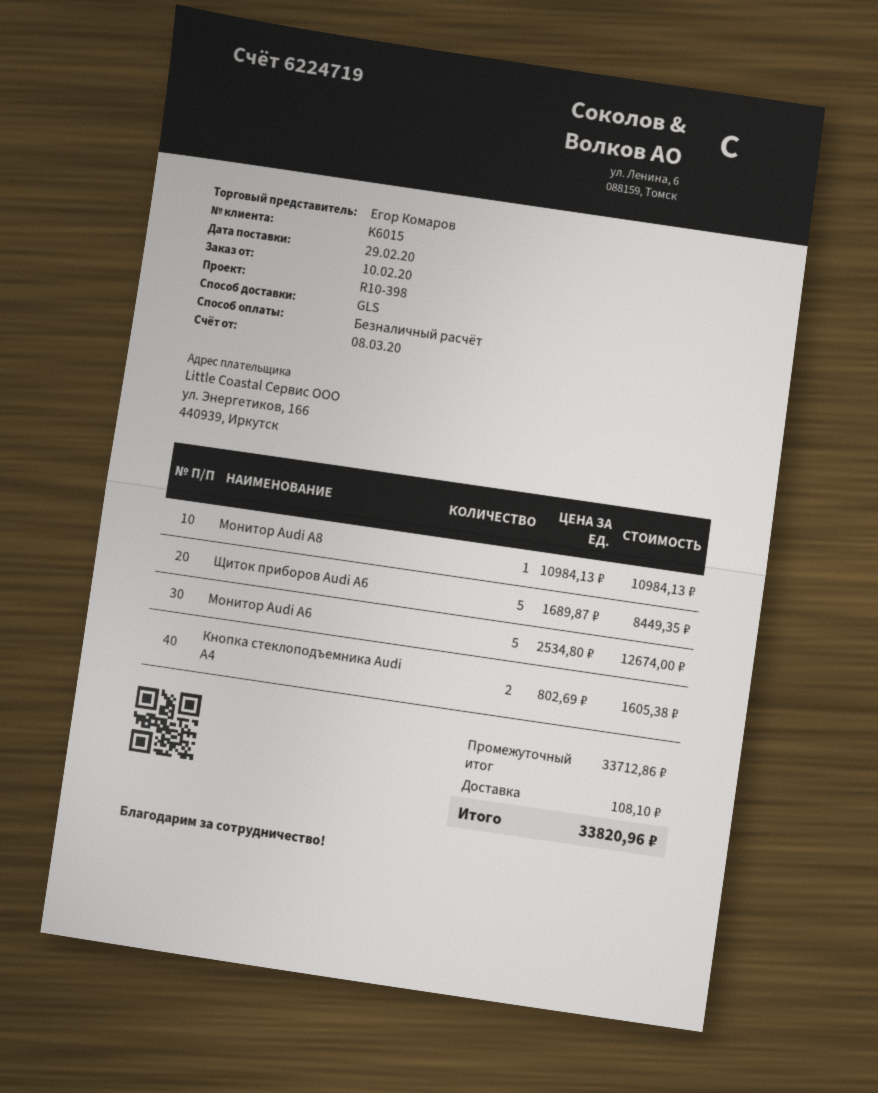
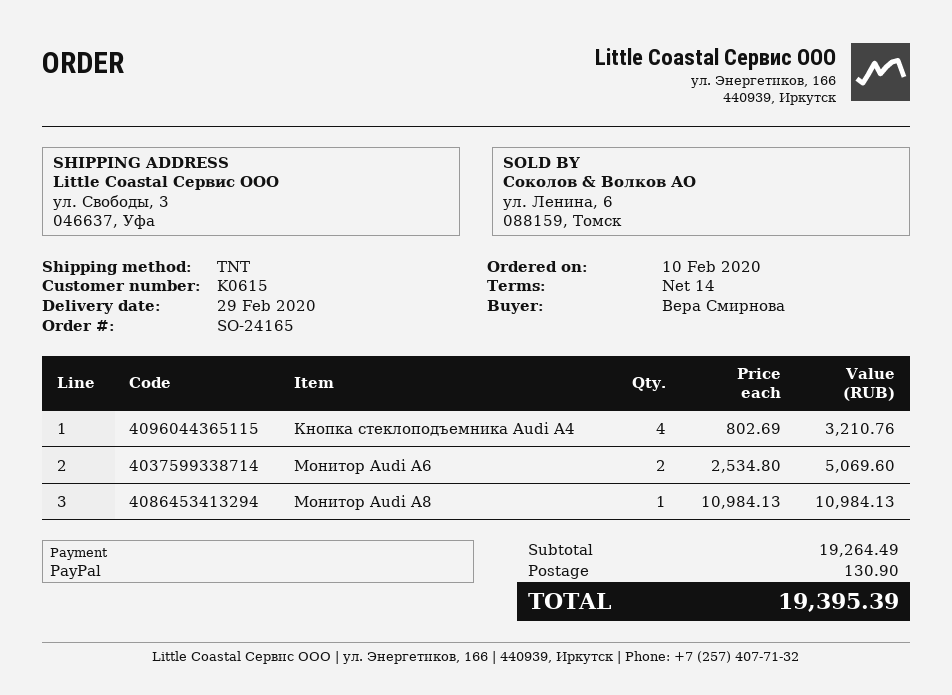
customer number: K6015 -> K0615
payment method: bank transfer -> PayPal
shipping method: GLS -> TNT
Щиток приборов Audi A6: 5 x 1689.87 = 8449.35 -> none
Монитор Audi A6: 5 x 2534.80 = 12674.00 -> 2 x 2534.80 = 5069.60
Кнопка стеклоподъемника Audi A4: 2 x 802.69 = 1605.38 -> 4 x 802.69 = 3210.76
subtotal: 33712.86 -> 19264.49
shipping: 108.10 -> 130.90
total: 33820.96 -> 19395.39

